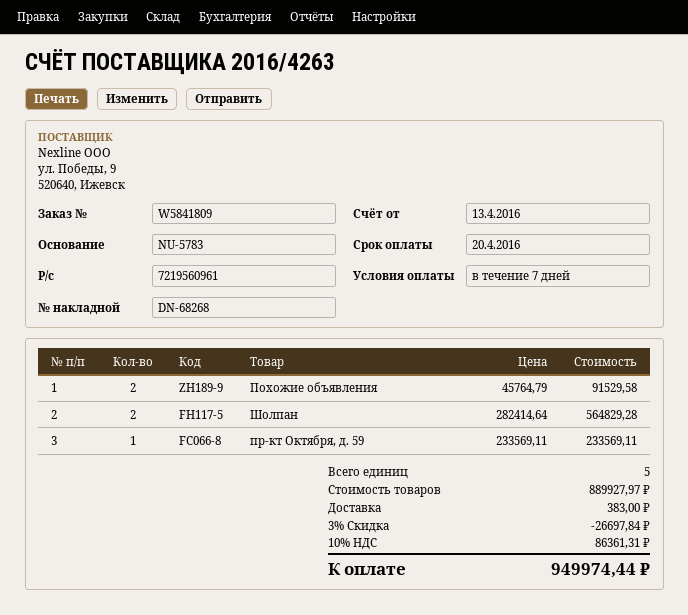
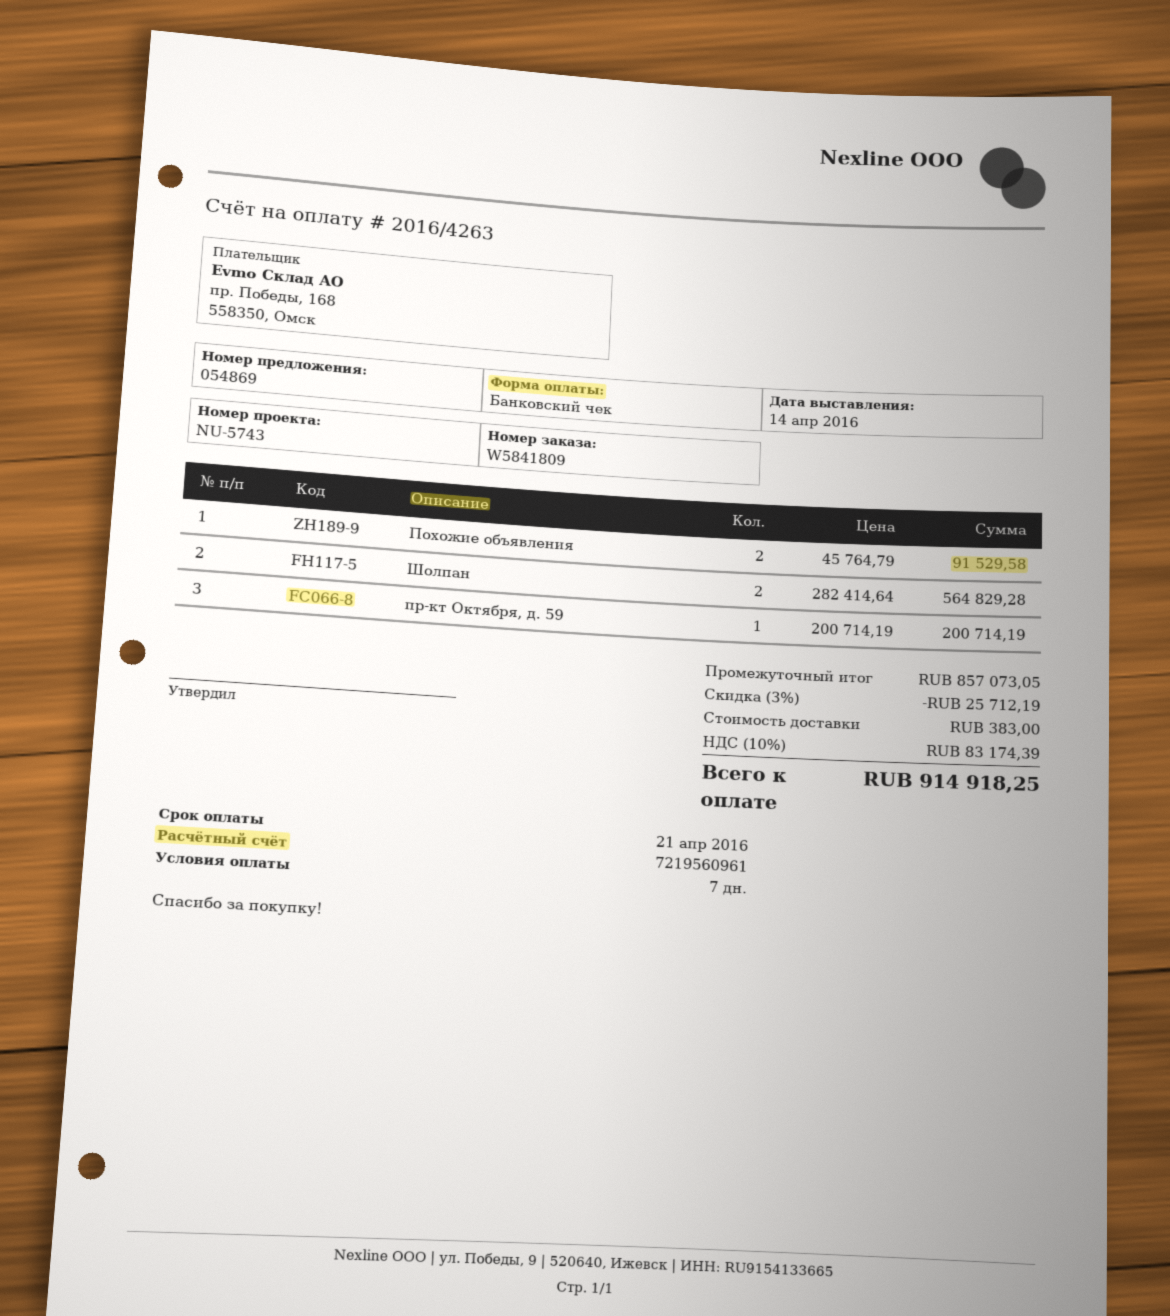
invoice date: 2016-04-13 -> 2016-04-14
due date: 2016-04-20 -> 2016-04-21
reference: NU-5783 -> NU-5743
пр-кт Октября, д. 59: 1 x 233569.11 = 233569.11 -> 1 x 200714.19 = 200714.19
subtotal: 889927.97 -> 857073.05
discount: 3% = 26697.84 -> 3% = 25712.19
tax: 10% = 86361.31 -> 10% = 83174.39
total: 949974.44 -> 914918.25

